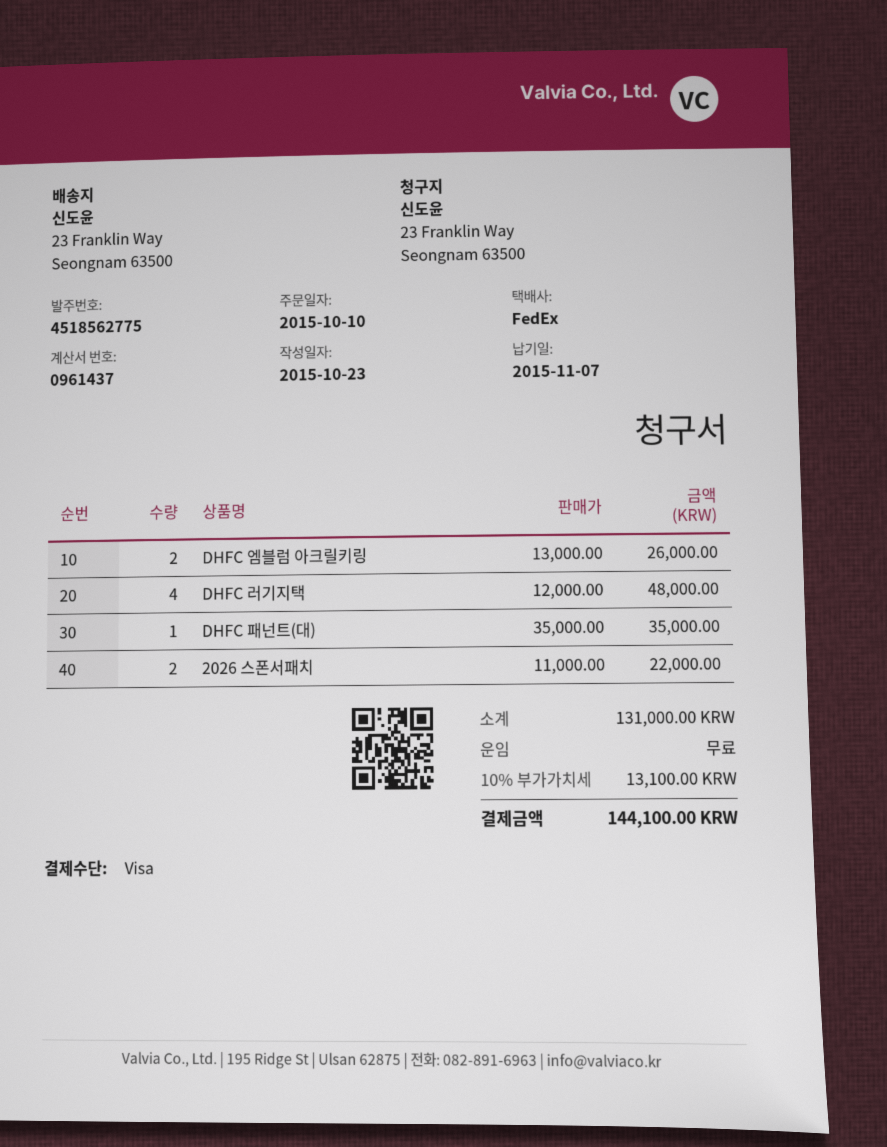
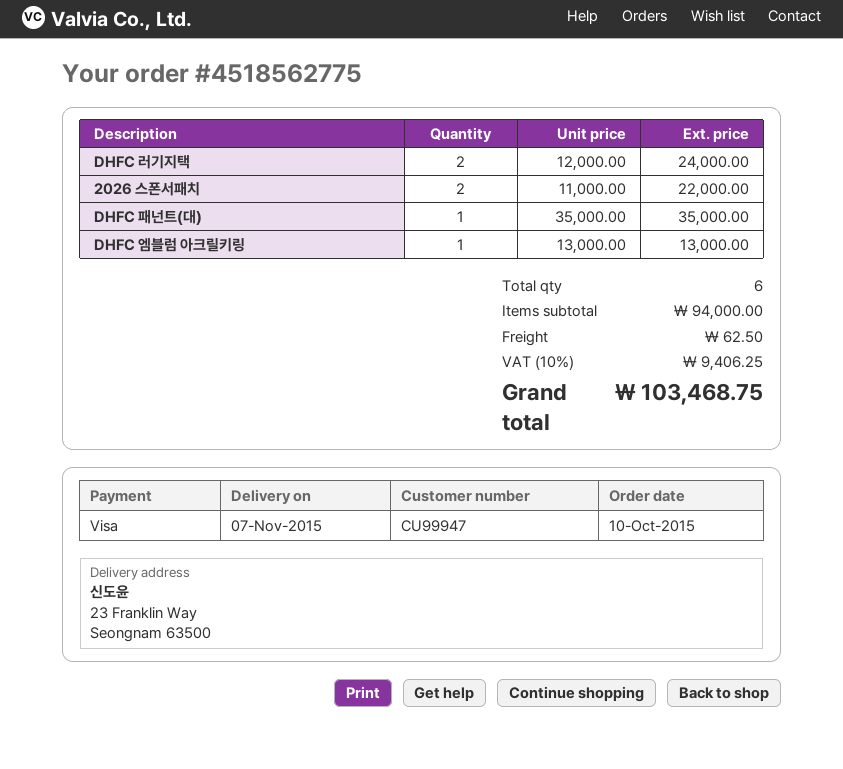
DHFC 엠블럼 아크릴키링: 2 x 13000.00 = 26000.00 -> 1 x 13000.00 = 13000.00
DHFC 러기지택: 4 x 12000.00 = 48000.00 -> 2 x 12000.00 = 24000.00
subtotal: 131000.00 -> 94000.00
shipping: 0.00 -> 62.50
tax: 10% = 13100.00 -> 10% = 9406.25
total: 144100.00 -> 103468.75

